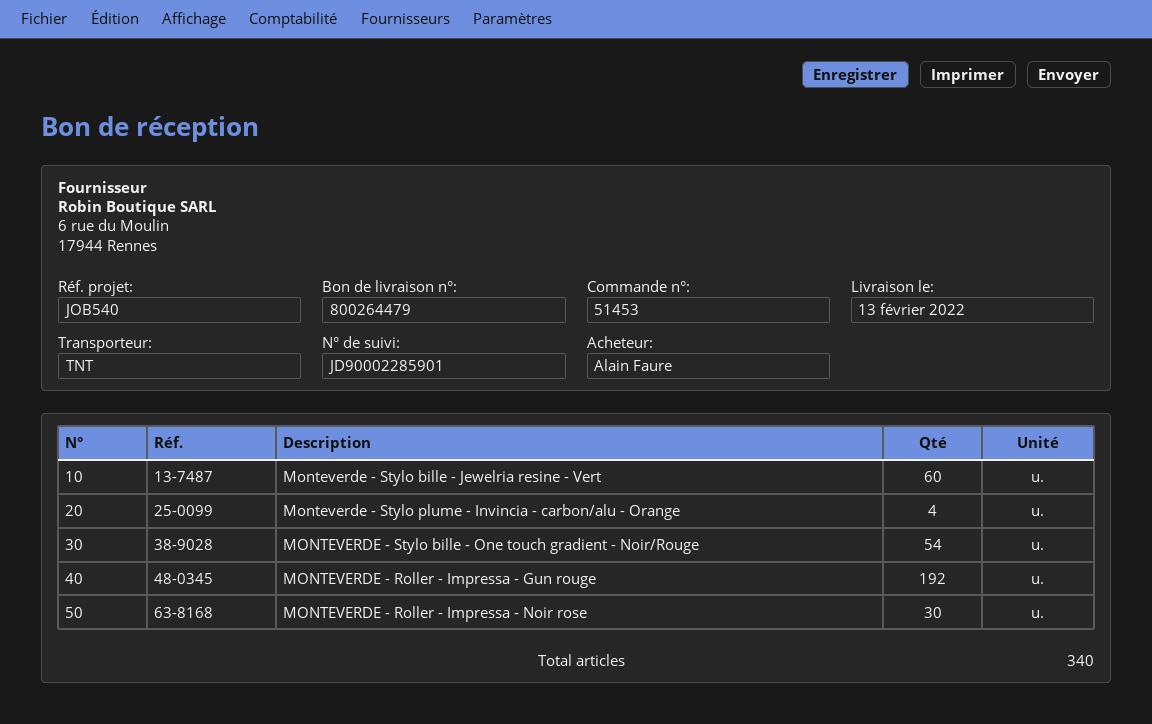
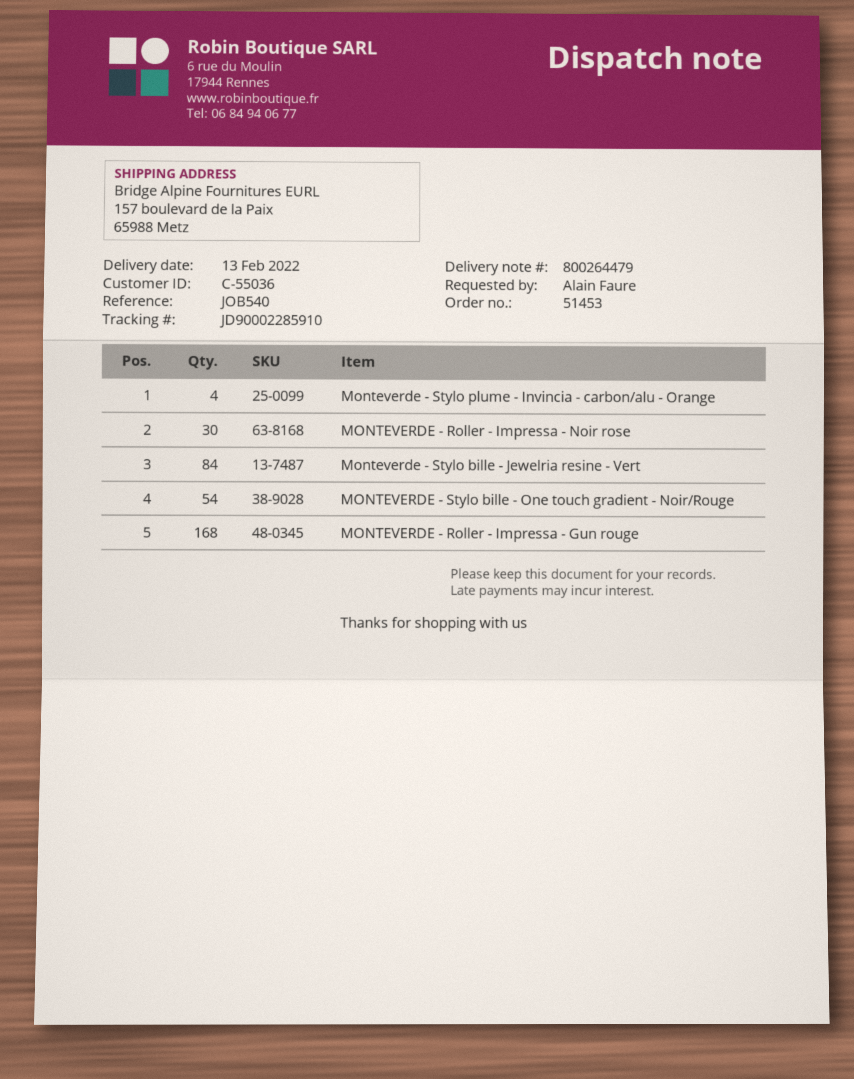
tracking number: JD90002285901 -> JD90002285910
Monteverde - Stylo bille - Jewelria resine - Vert: 60 -> 84
MONTEVERDE - Roller - Impressa - Gun rouge: 192 -> 168

